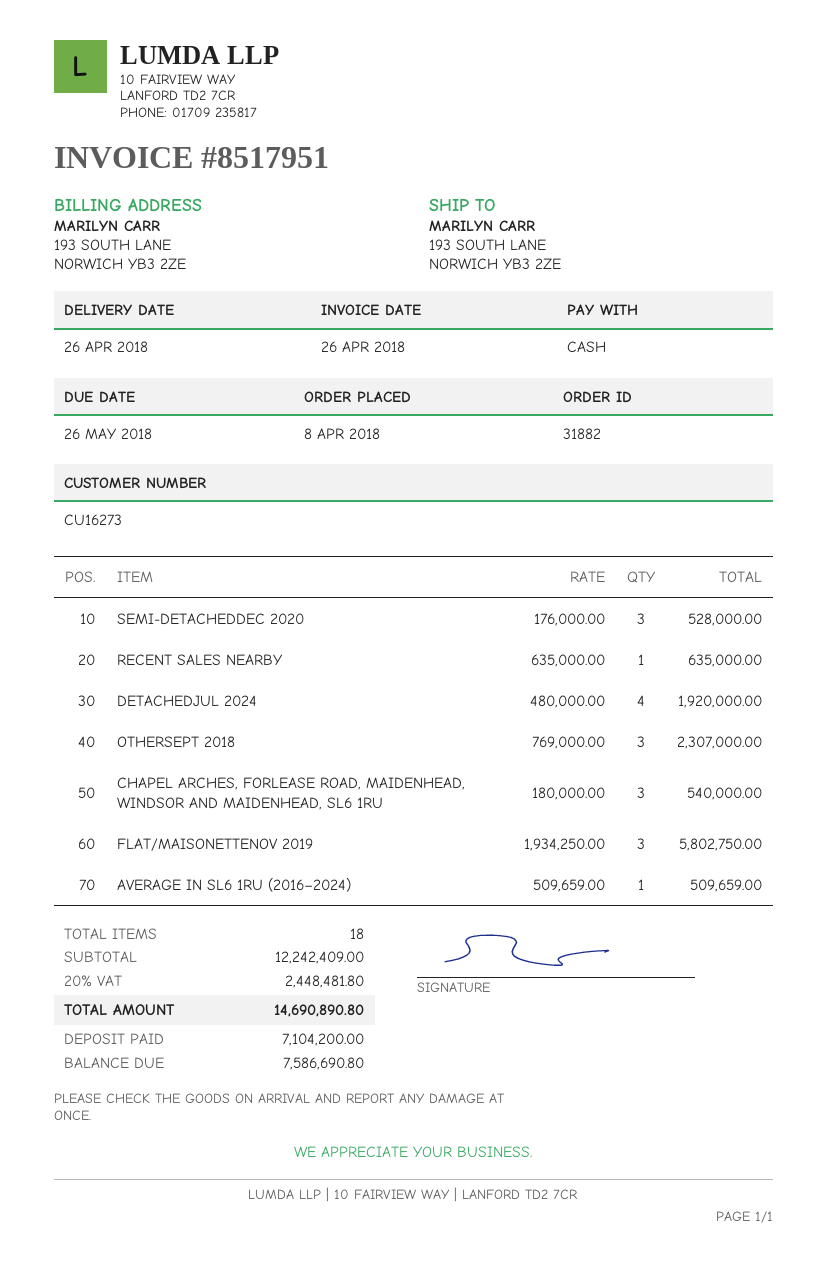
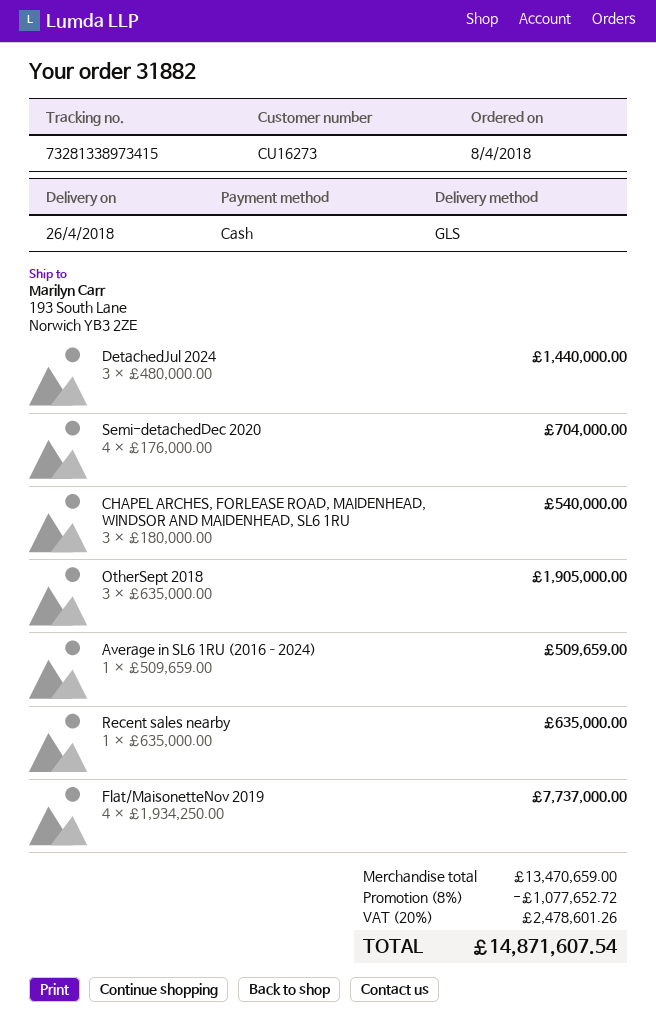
SEMI-DETACHEDDEC 2020: 3 x 176000.00 = 528000.00 -> 4 x 176000.00 = 704000.00
DETACHEDJUL 2024: 4 x 480000.00 = 1920000.00 -> 3 x 480000.00 = 1440000.00
OTHERSEPT 2018: 3 x 769000.00 = 2307000.00 -> 3 x 635000.00 = 1905000.00
FLAT/MAISONETTENOV 2019: 3 x 1934250.00 = 5802750.00 -> 4 x 1934250.00 = 7737000.00
subtotal: 12242409.00 -> 13470659.00
discount: none -> 8% = 1077652.72
tax: 20% = 2448481.80 -> 20% = 2478601.26
total: 14690890.80 -> 14871607.54

